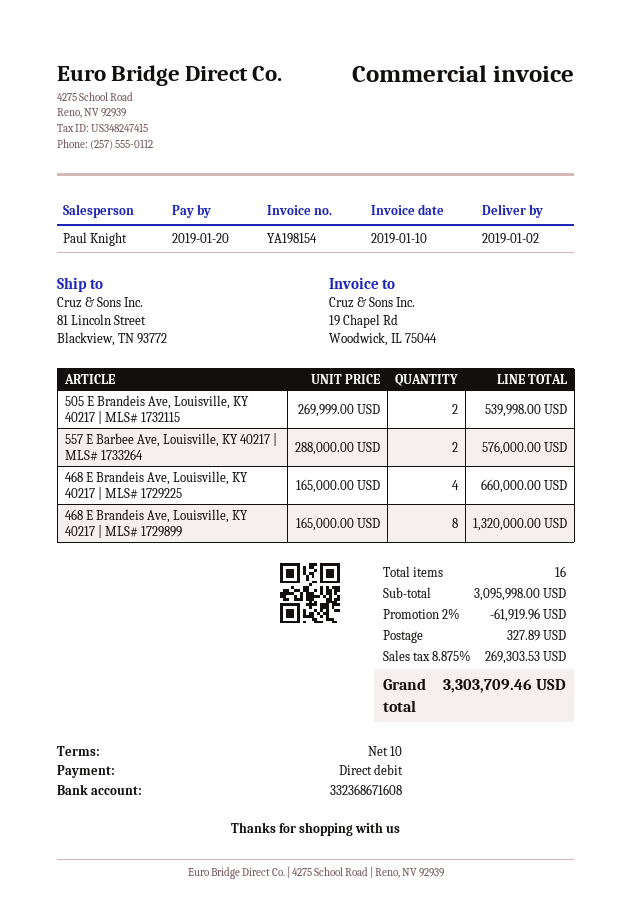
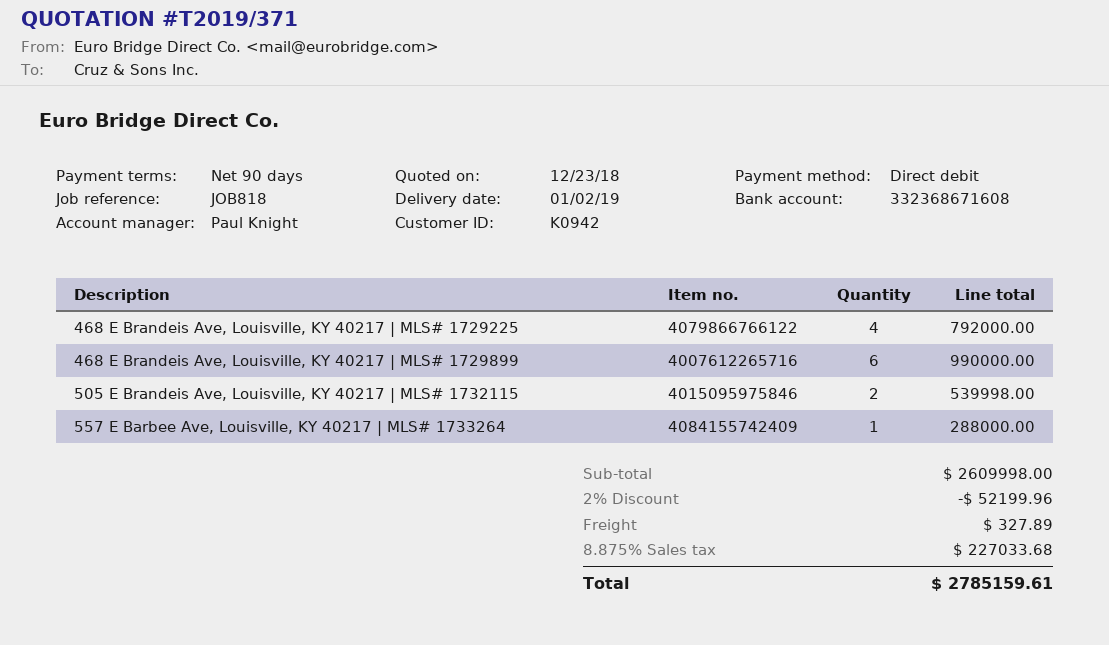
payment terms: 10 days -> 90 days
557 E Barbee Ave, Louisville, KY 40217 | MLS# 1733264: 2 for 576000.00 -> 1 for 288000.00
468 E Brandeis Ave, Louisville, KY 40217 | MLS# 1729225: 4 for 660000.00 -> 4 for 792000.00
468 E Brandeis Ave, Louisville, KY 40217 | MLS# 1729899: 8 for 1320000.00 -> 6 for 990000.00
subtotal: 3095998.00 -> 2609998.00
discount: 2% = 61919.96 -> 2% = 52199.96
tax: 8.875% = 269303.53 -> 8.875% = 227033.68
total: 3303709.46 -> 2785159.61

